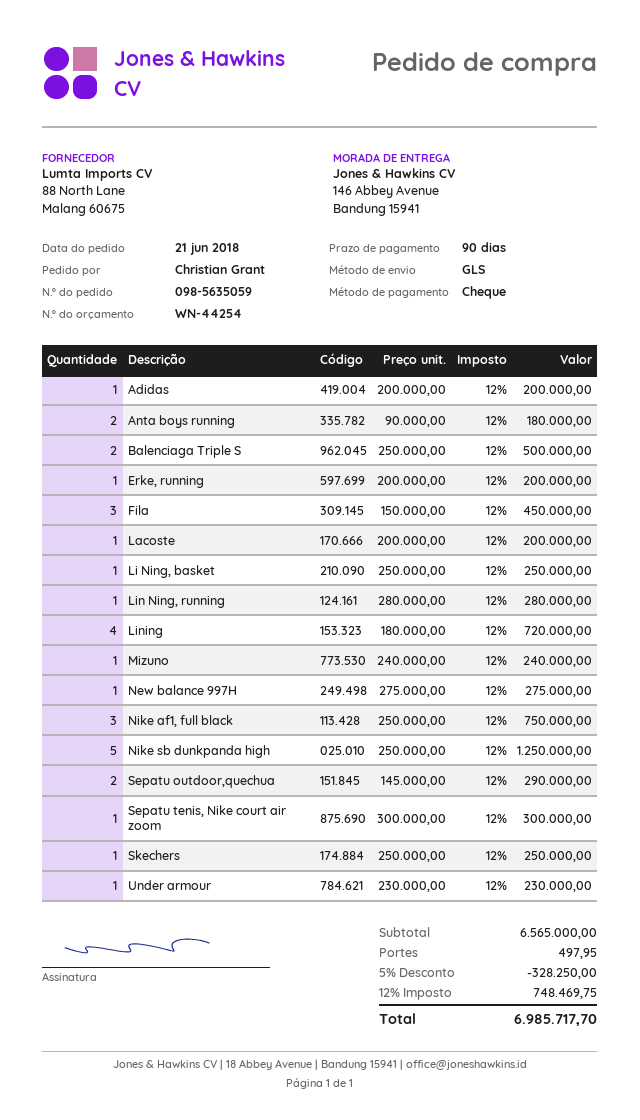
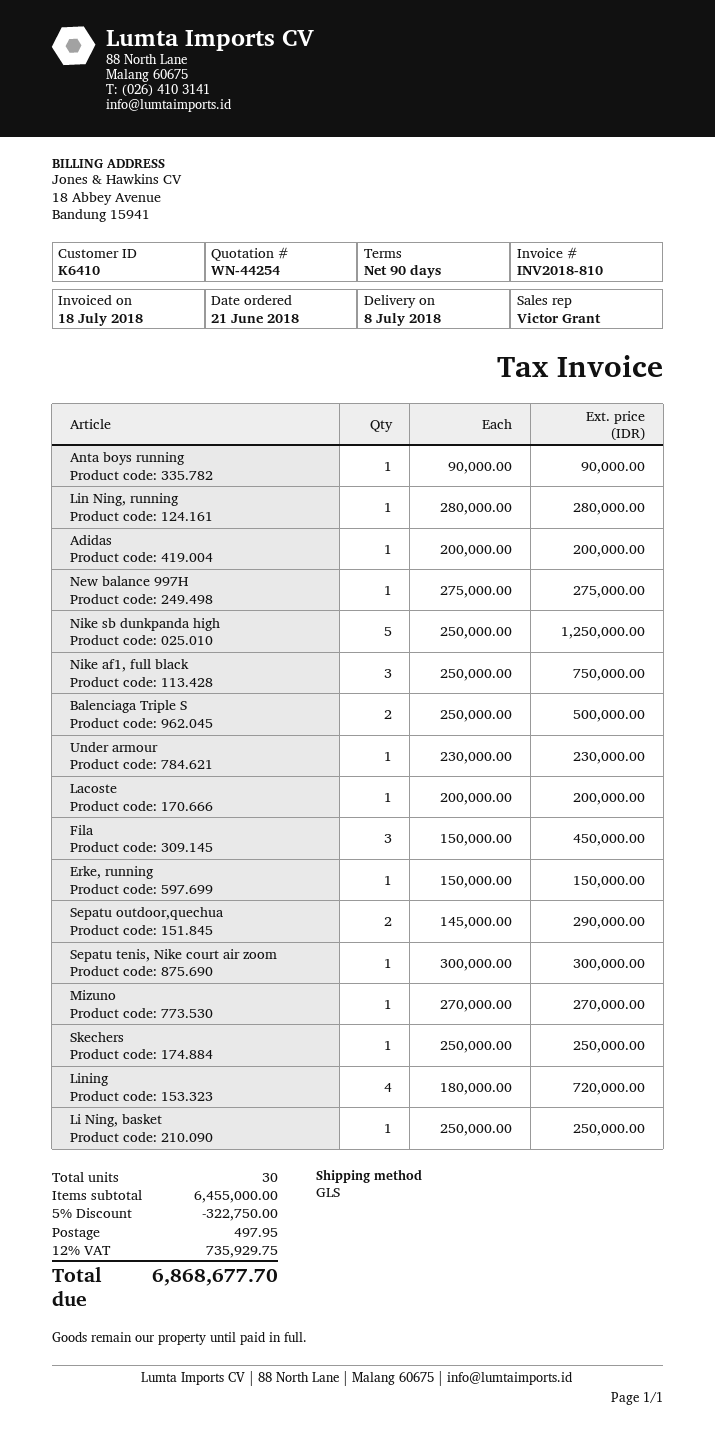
Anta boys running: 2 x 90000.00 = 180000.00 -> 1 x 90000.00 = 90000.00
Erke, running: 1 x 200000.00 = 200000.00 -> 1 x 150000.00 = 150000.00
Mizuno: 1 x 240000.00 = 240000.00 -> 1 x 270000.00 = 270000.00
subtotal: 6565000.00 -> 6455000.00
discount: 5% = 328250.00 -> 5% = 322750.00
tax: 12% = 748469.75 -> 12% = 735929.75
total: 6985717.70 -> 6868677.70

